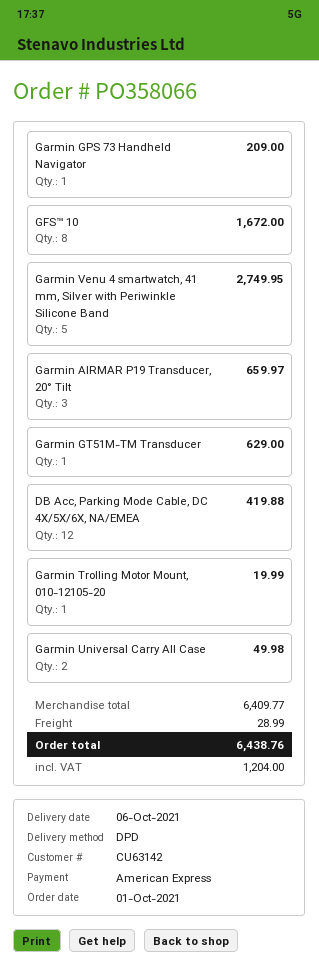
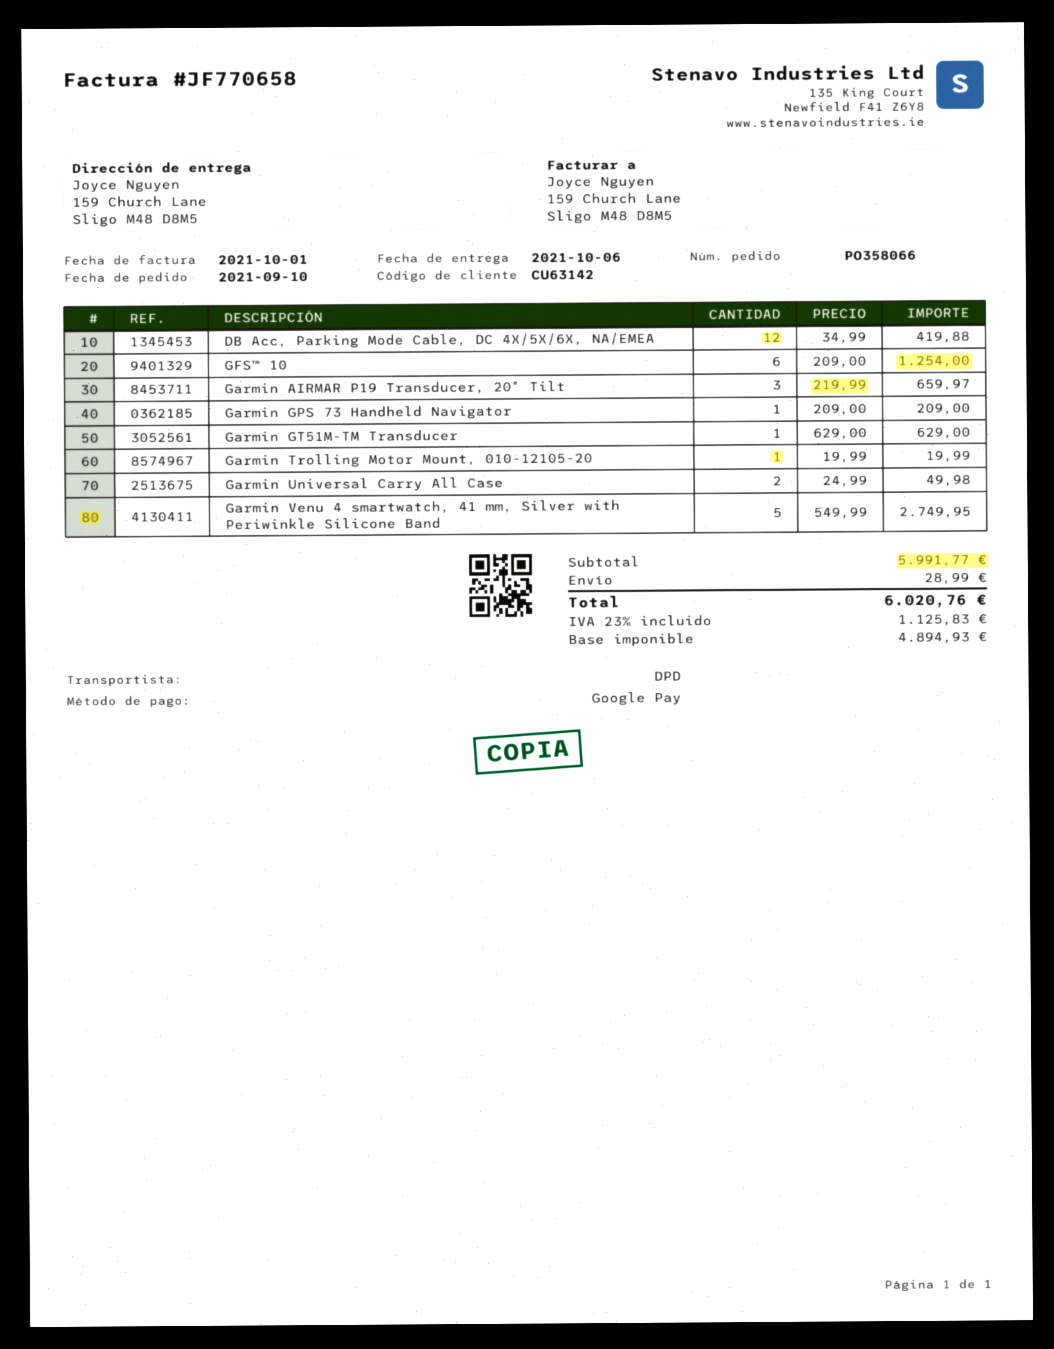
order date: 2021-10-01 -> 2021-09-10
payment method: American Express -> Google Pay
GFS™ 10: 8 for 1672.00 -> 6 for 1254.00
subtotal: 6409.77 -> 5991.77
tax: 1204.00 -> 1125.83
total: 6438.76 -> 6020.76

